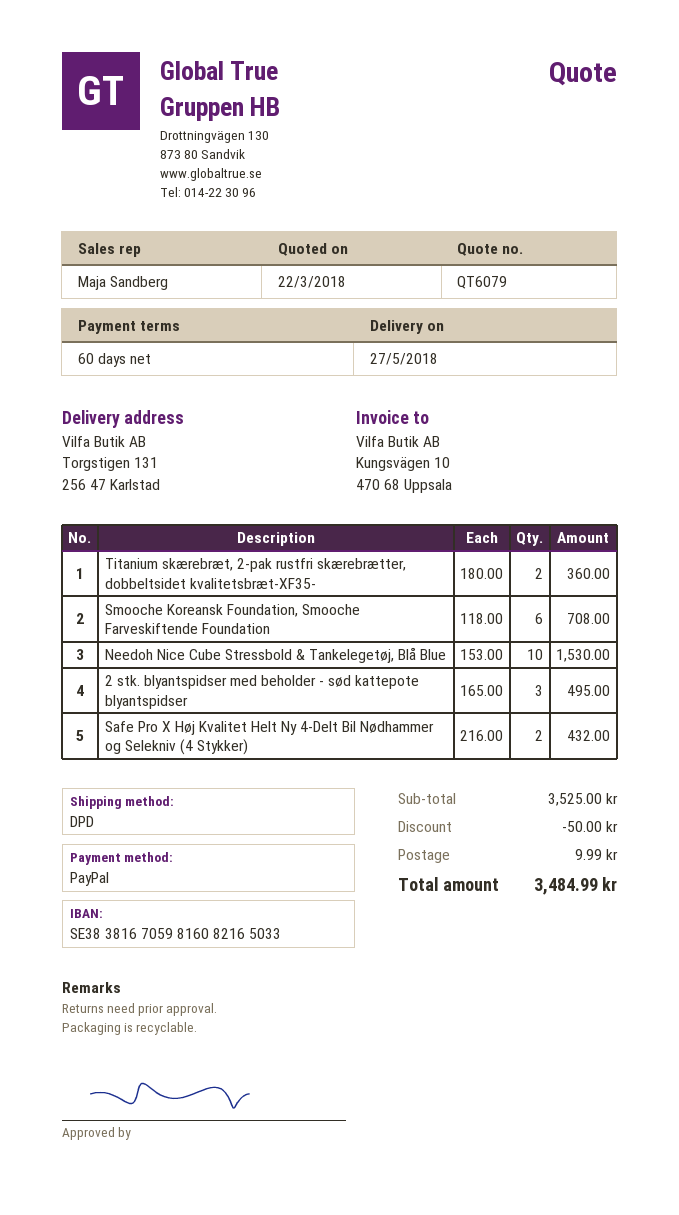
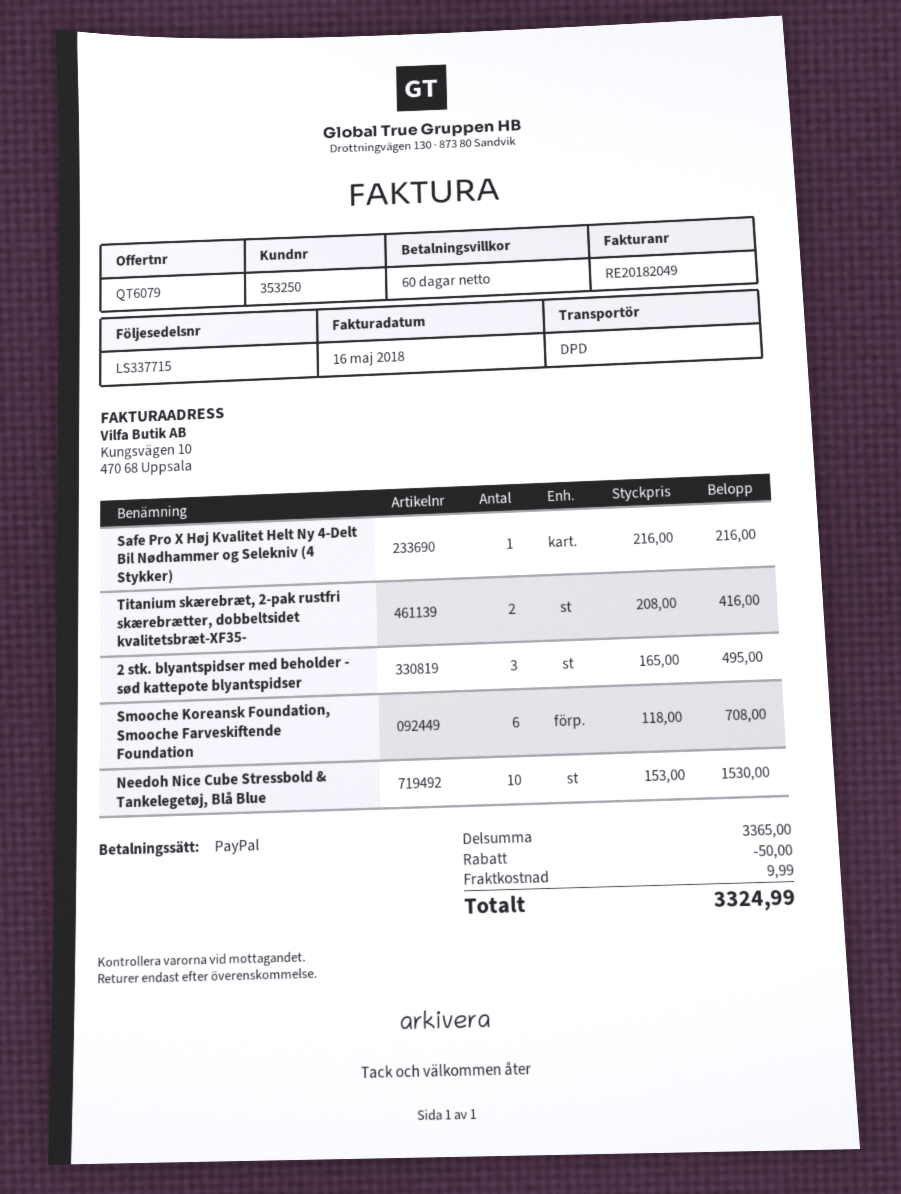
Titanium skærebræt, 2-pak rustfri skærebrætter, dobbeltsidet kvalitetsbræt-XF35-: 2 x 180.00 = 360.00 -> 2 x 208.00 = 416.00
Safe Pro X Høj Kvalitet Helt Ny 4-Delt Bil Nødhammer og Selekniv (4 Stykker): 2 x 216.00 = 432.00 -> 1 x 216.00 = 216.00
subtotal: 3525.00 -> 3365.00
total: 3484.99 -> 3324.99

